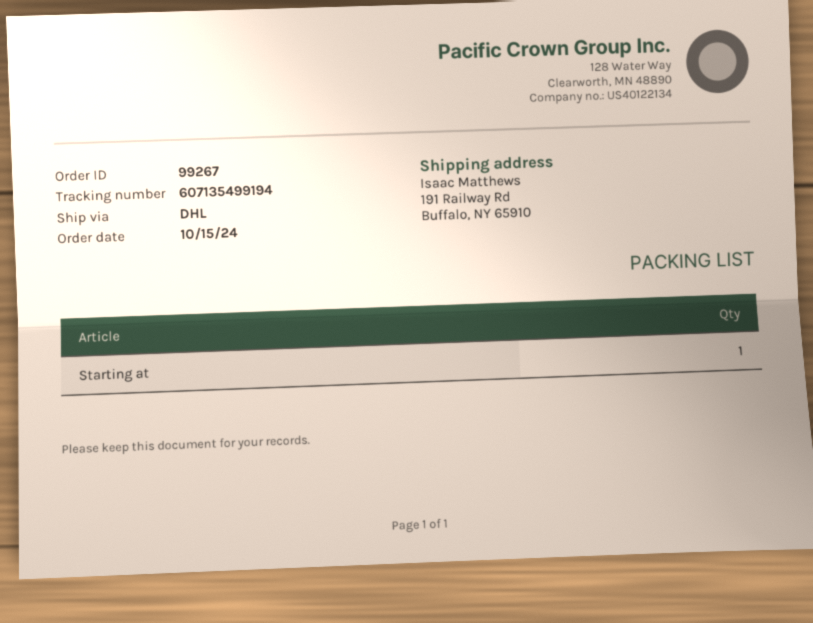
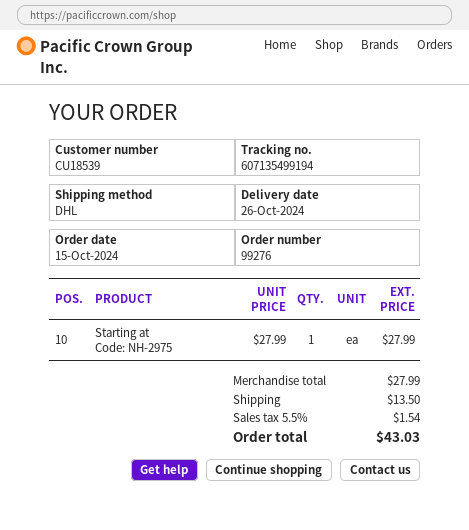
order number: 99267 -> 99276

